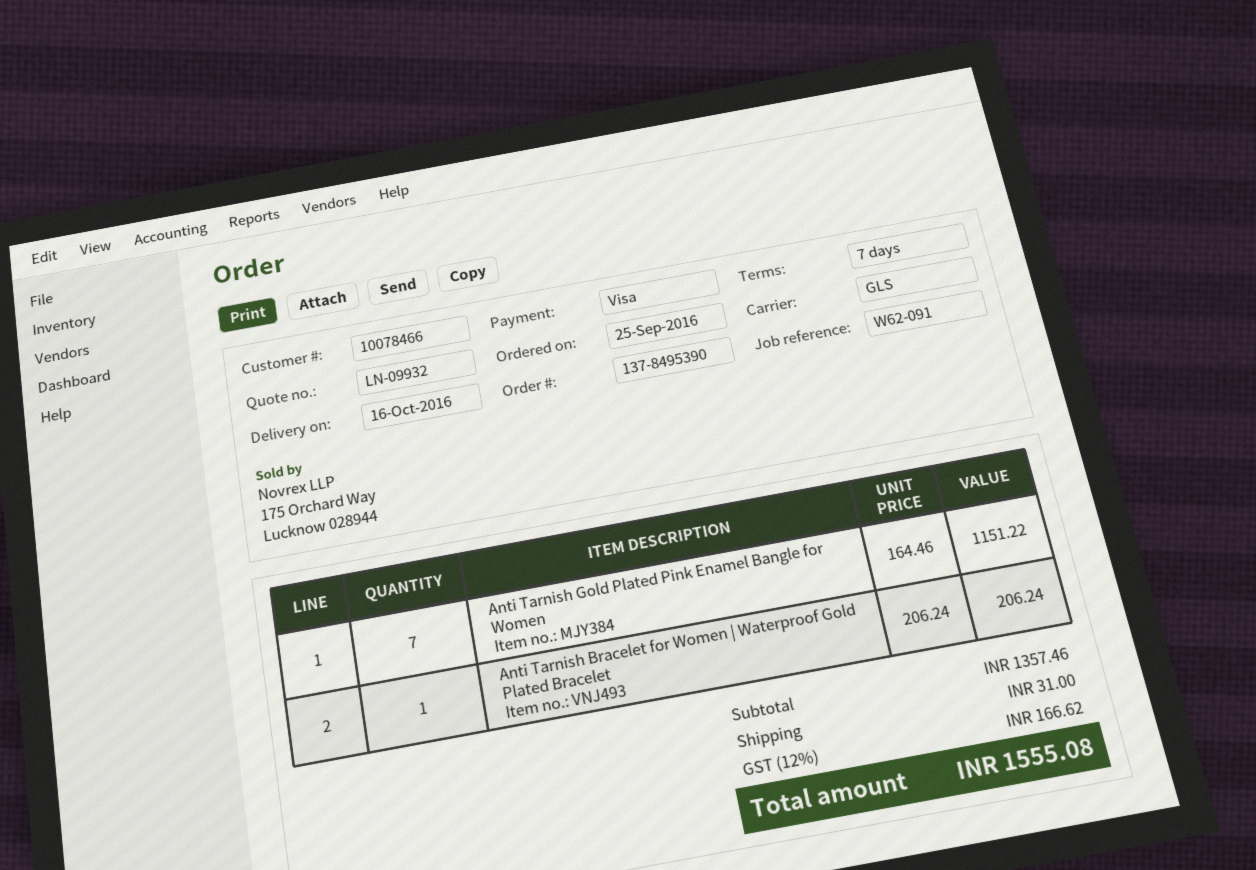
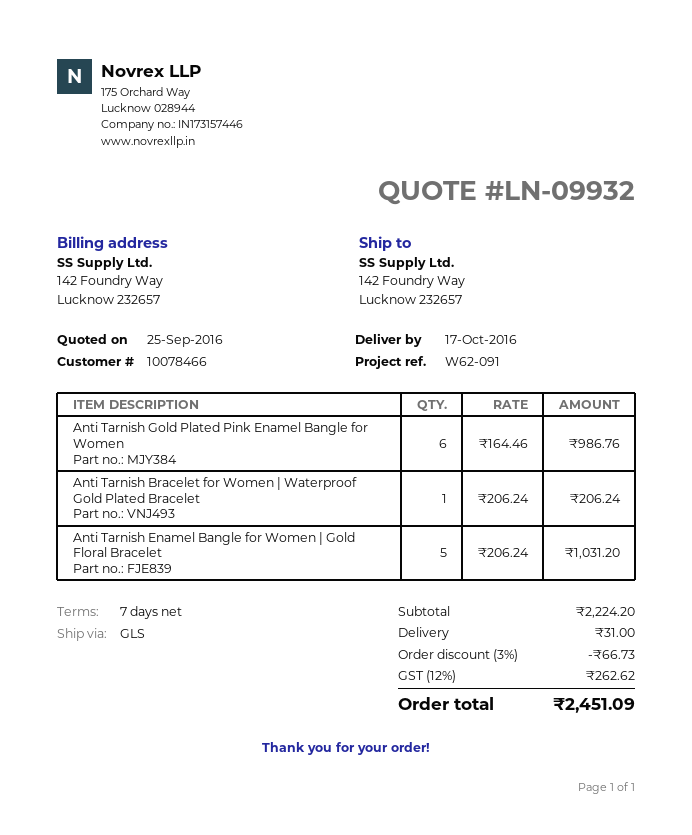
delivery date: 2016-10-16 -> 2016-10-17
Anti Tarnish Gold Plated Pink Enamel Bangle for Women: 7 x 164.46 = 1151.22 -> 6 x 164.46 = 986.76
Anti Tarnish Enamel Bangle for Women | Gold Floral Bracelet: none -> 5 x 206.24 = 1031.20
subtotal: 1357.46 -> 2224.20
discount: none -> 3% = 66.73
tax: 12% = 166.62 -> 12% = 262.62
total: 1555.08 -> 2451.09

